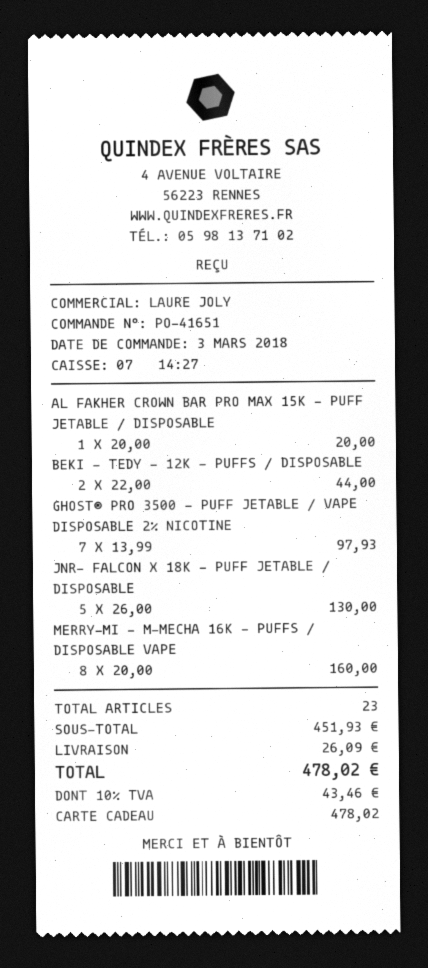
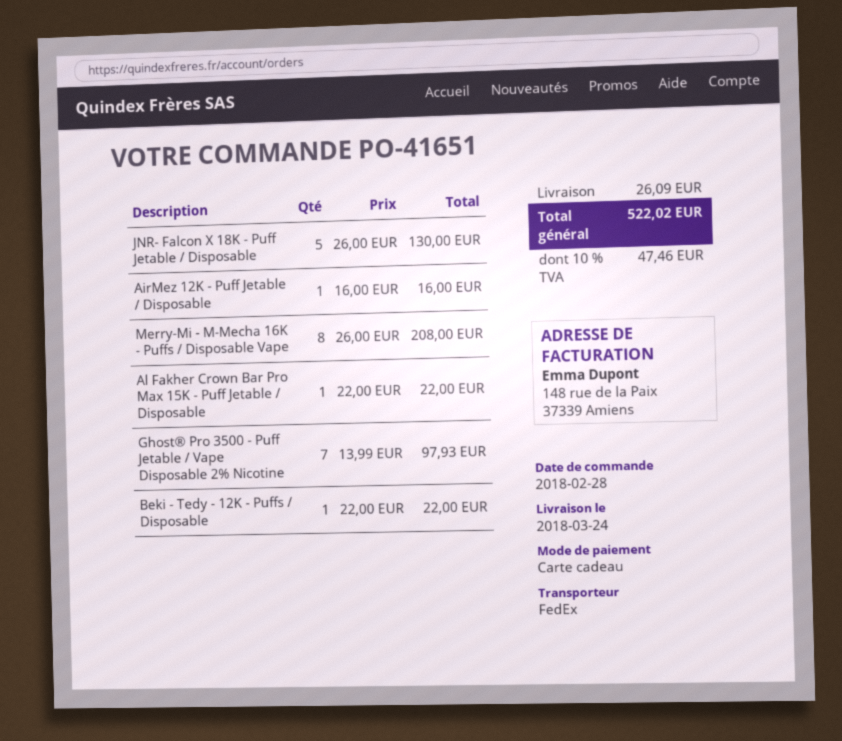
order date: 2018-03-03 -> 2018-02-28
AL FAKHER CROWN BAR PRO MAX 15K - PUFF JETABLE / DISPOSABLE: 1 x 20.00 = 20.00 -> 1 x 22.00 = 22.00
BEKI - TEDY - 12K - PUFFS / DISPOSABLE: 2 x 22.00 = 44.00 -> 1 x 22.00 = 22.00
MERRY-MI - M-MECHA 16K - PUFFS / DISPOSABLE VAPE: 8 x 20.00 = 160.00 -> 8 x 26.00 = 208.00
AirMez 12K - Puff Jetable / Disposable: none -> 1 x 16.00 = 16.00
tax: 10% = 43.46 -> 10% = 47.46
total: 478.02 -> 522.02

